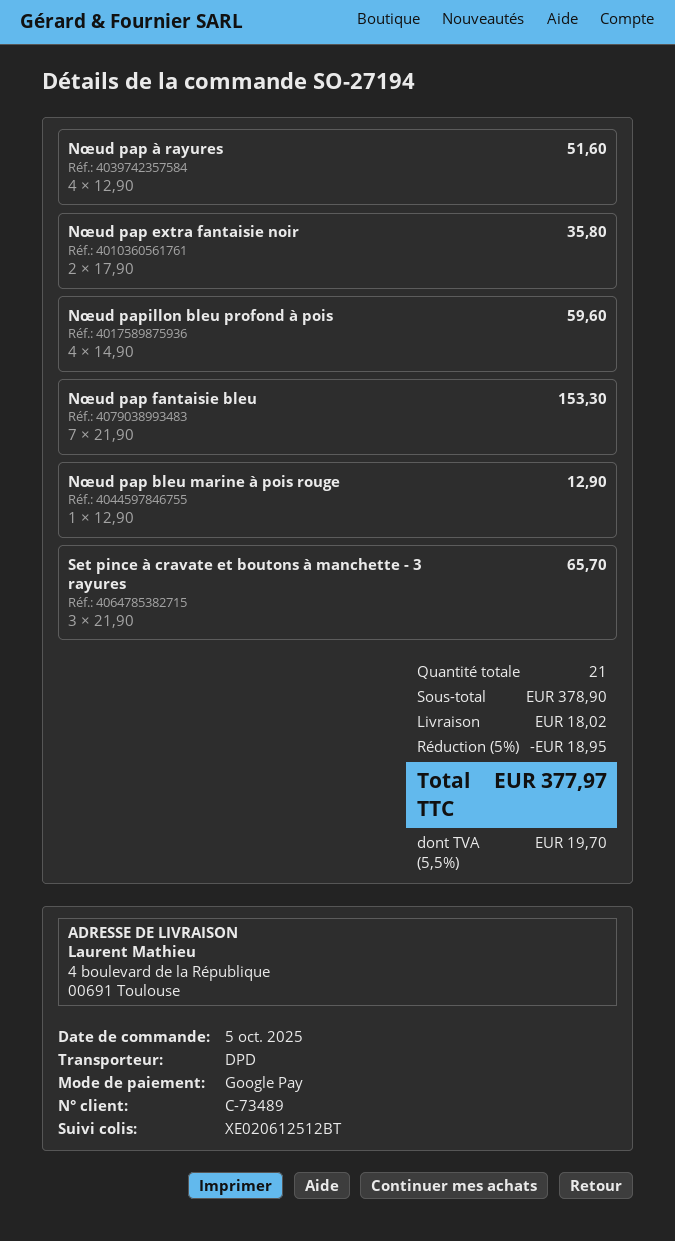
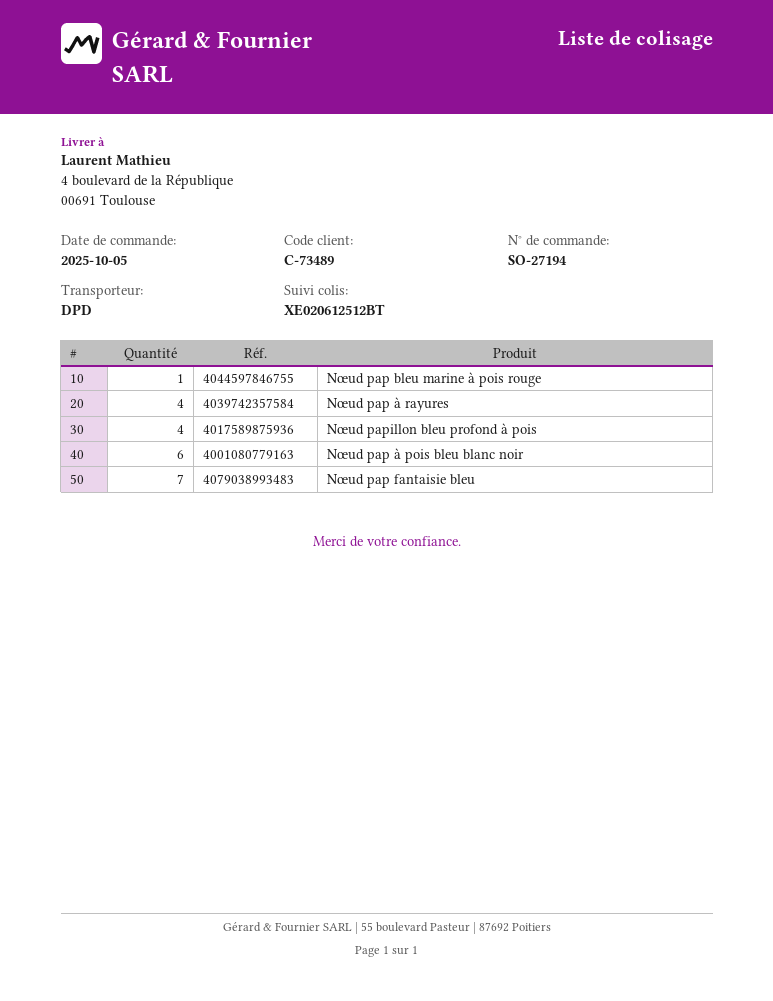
Nœud pap extra fantaisie noir: 2 -> none
Set pince à cravate et boutons à manchette - 3 rayures: 3 -> none
Nœud pap à pois bleu blanc noir: none -> 6

